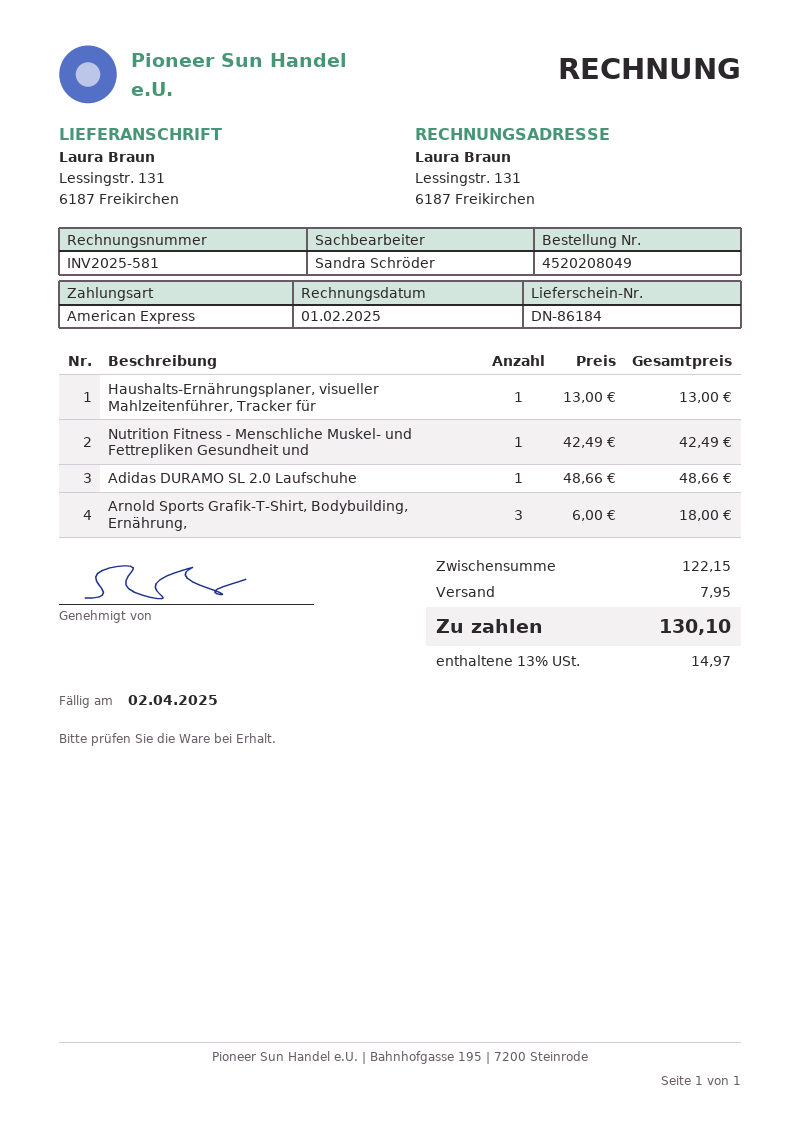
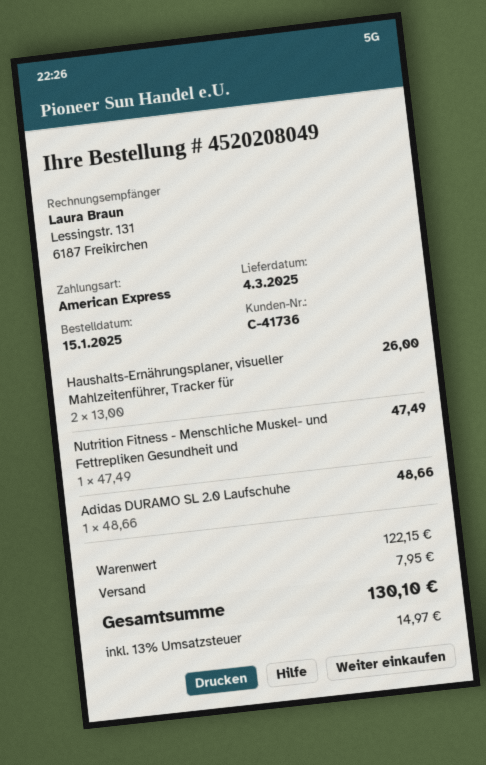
Haushalts-Ernährungsplaner, visueller Mahlzeitenführer, Tracker für: 1 x 13.00 = 13.00 -> 2 x 13.00 = 26.00
Nutrition Fitness - Menschliche Muskel- und Fettrepliken Gesundheit und: 1 x 42.49 = 42.49 -> 1 x 47.49 = 47.49
Arnold Sports Grafik-T-Shirt, Bodybuilding, Ernährung,: 3 x 6.00 = 18.00 -> none

